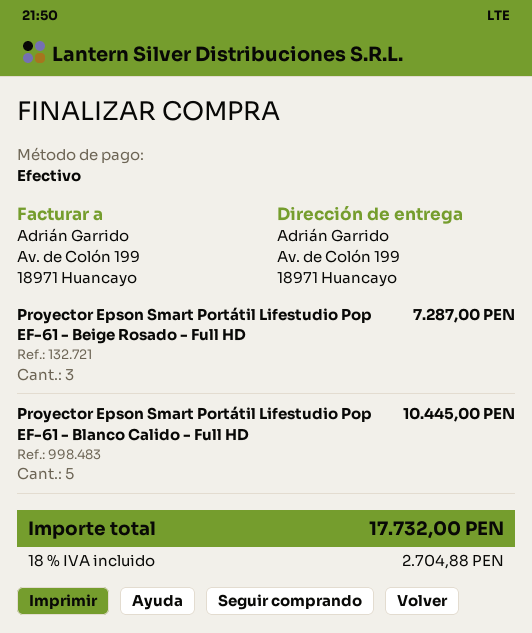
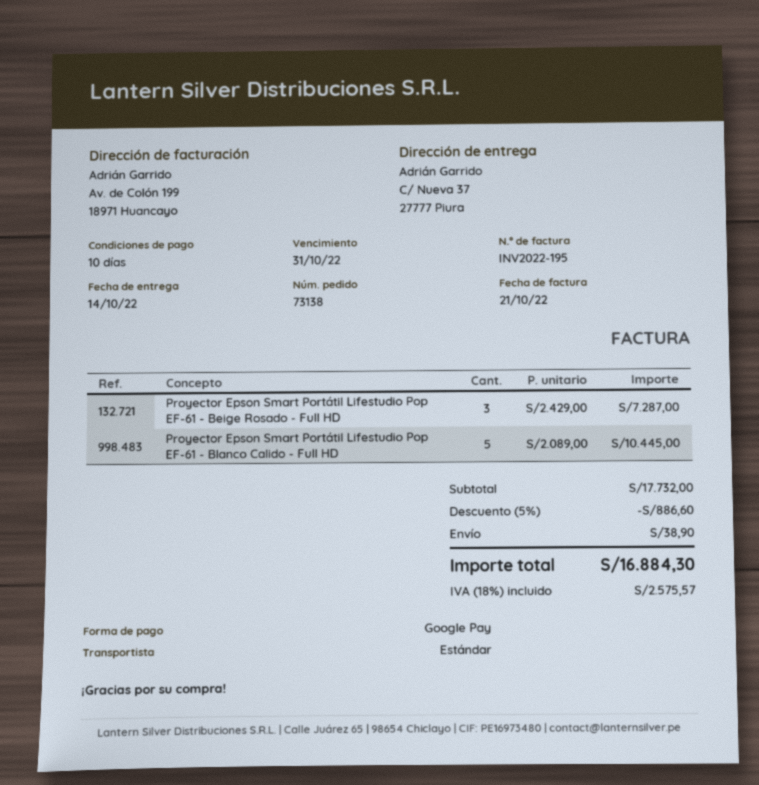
payment method: cash -> Google Pay
ship to: Av. de Colón 199, 18971 Huancayo -> C/ Nueva 37, 27777 Piura
discount: none -> 5% = 886.60
shipping: none -> 38.90
tax: 18% = 2704.88 -> 18% = 2575.57
total: 17732.00 -> 16884.30

